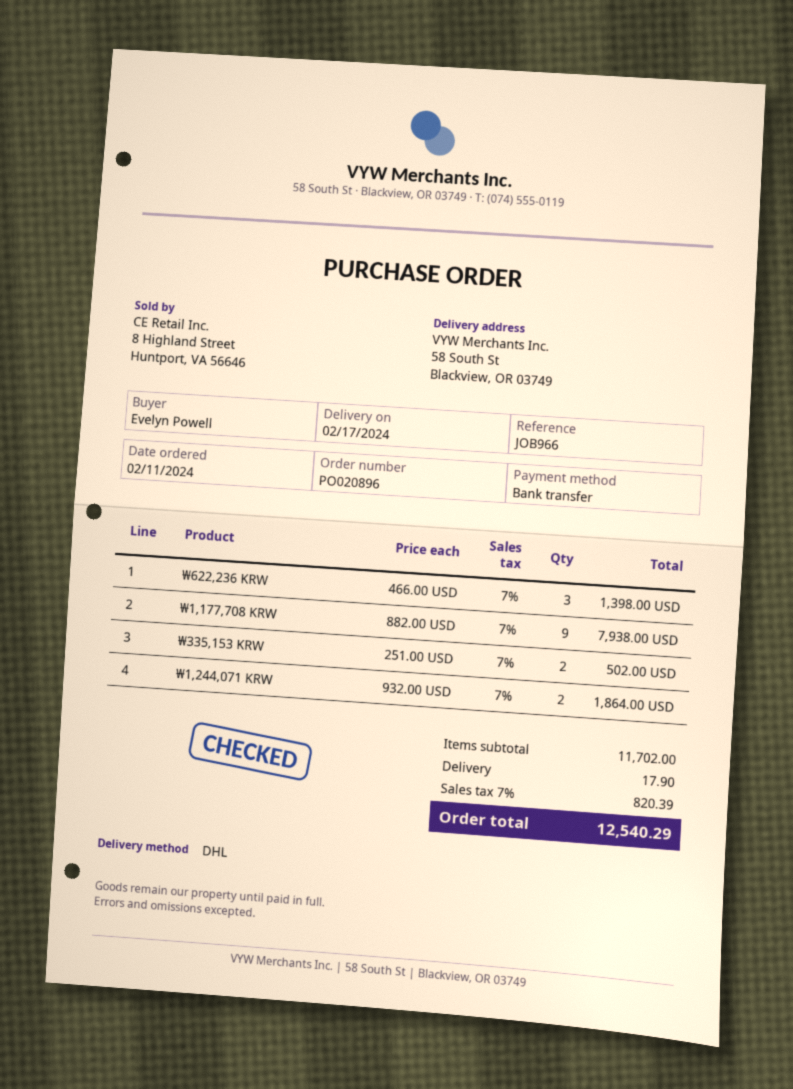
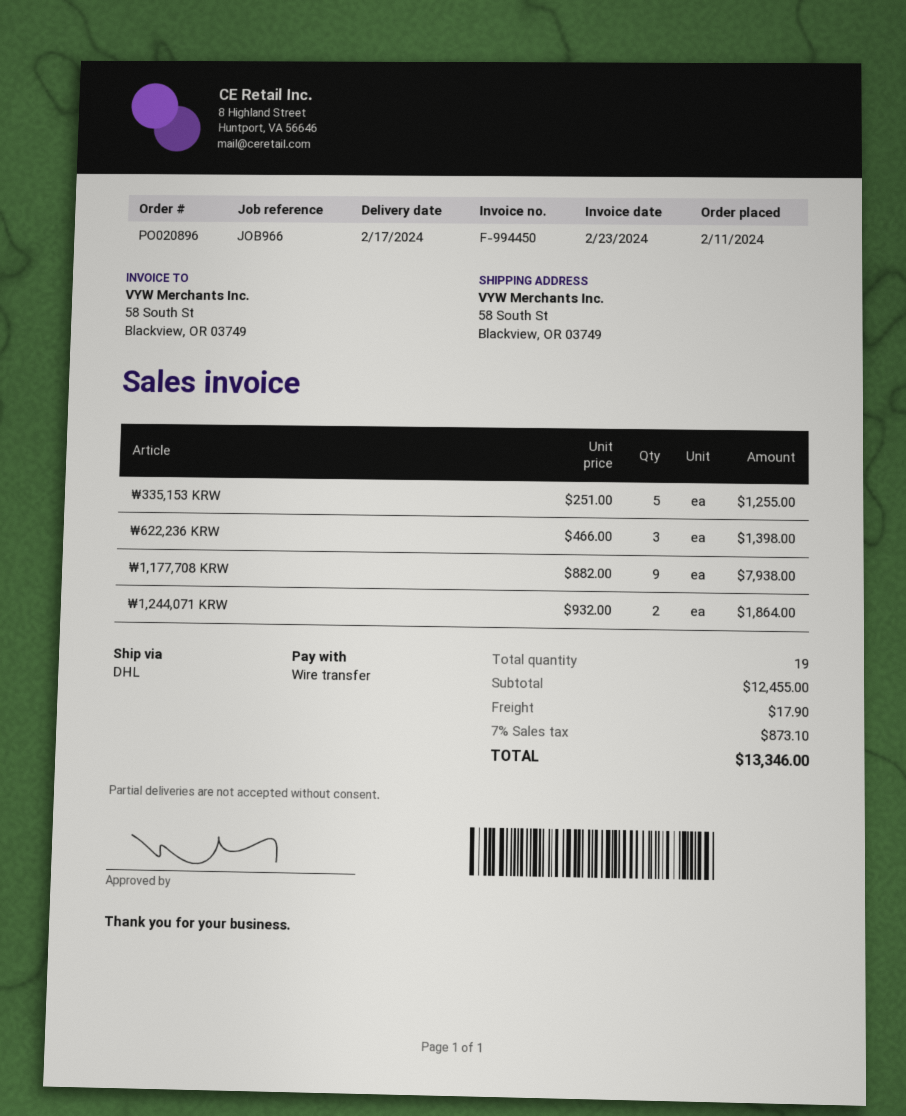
₩335,153 KRW: 2 x 251.00 = 502.00 -> 5 x 251.00 = 1255.00
subtotal: 11702.00 -> 12455.00
tax: 7% = 820.39 -> 7% = 873.10
total: 12540.29 -> 13346.00

